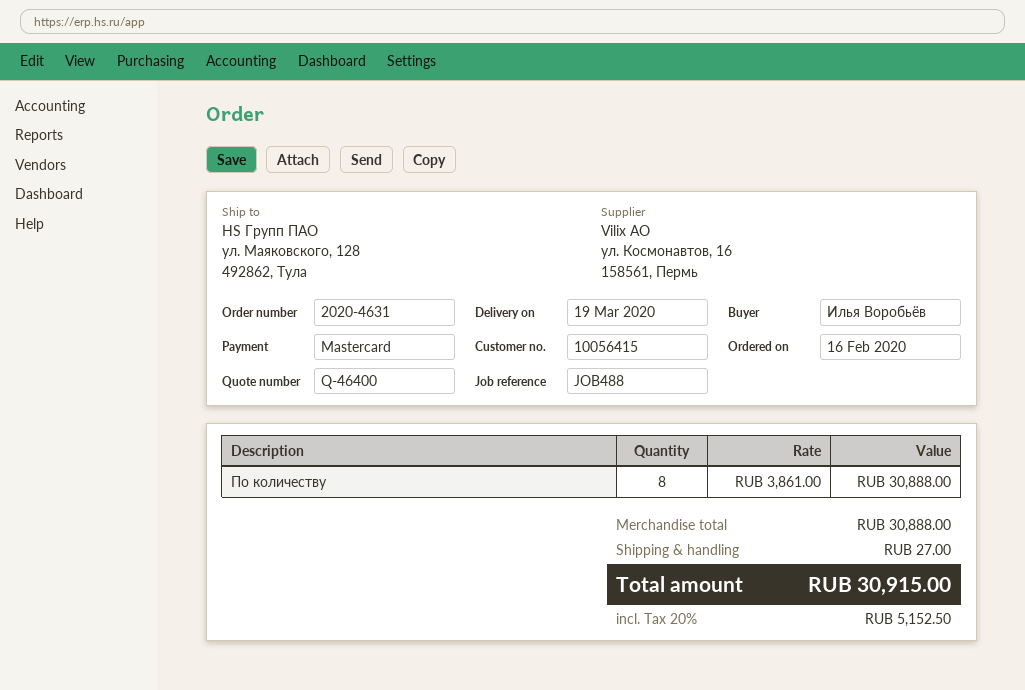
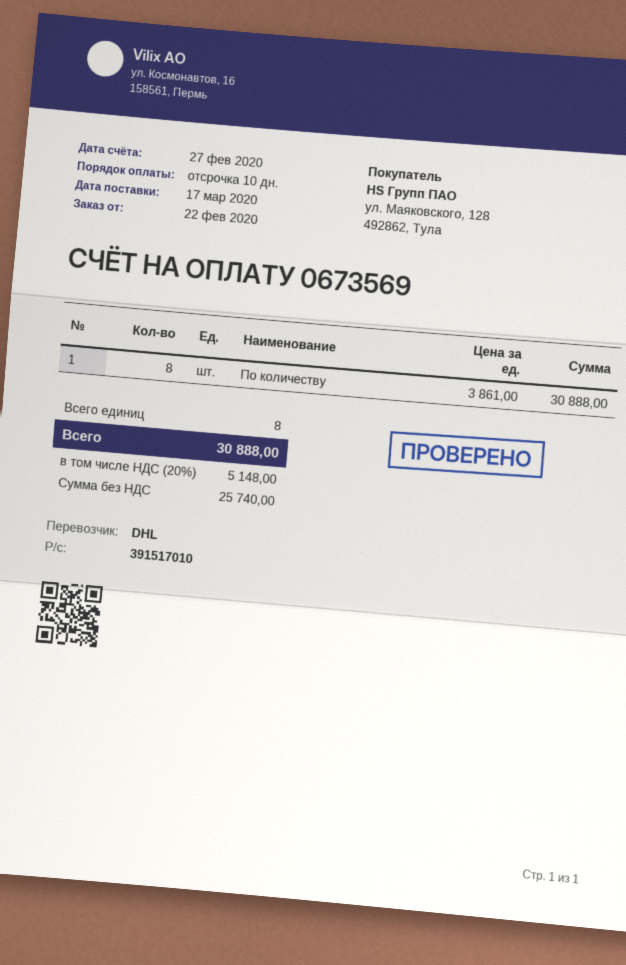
order date: 2020-02-16 -> 2020-02-22
delivery date: 2020-03-19 -> 2020-03-17
shipping: 27.00 -> none
tax: 20% = 5152.50 -> 20% = 5148.00
total: 30915.00 -> 30888.00

